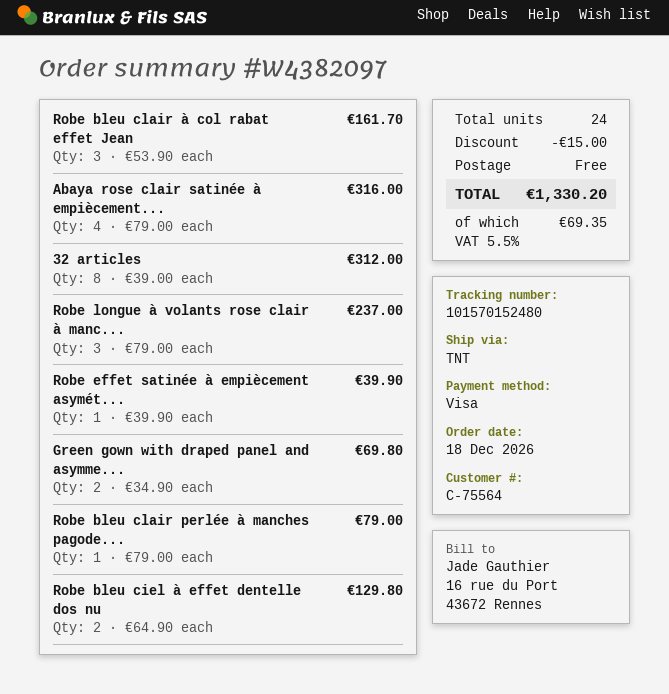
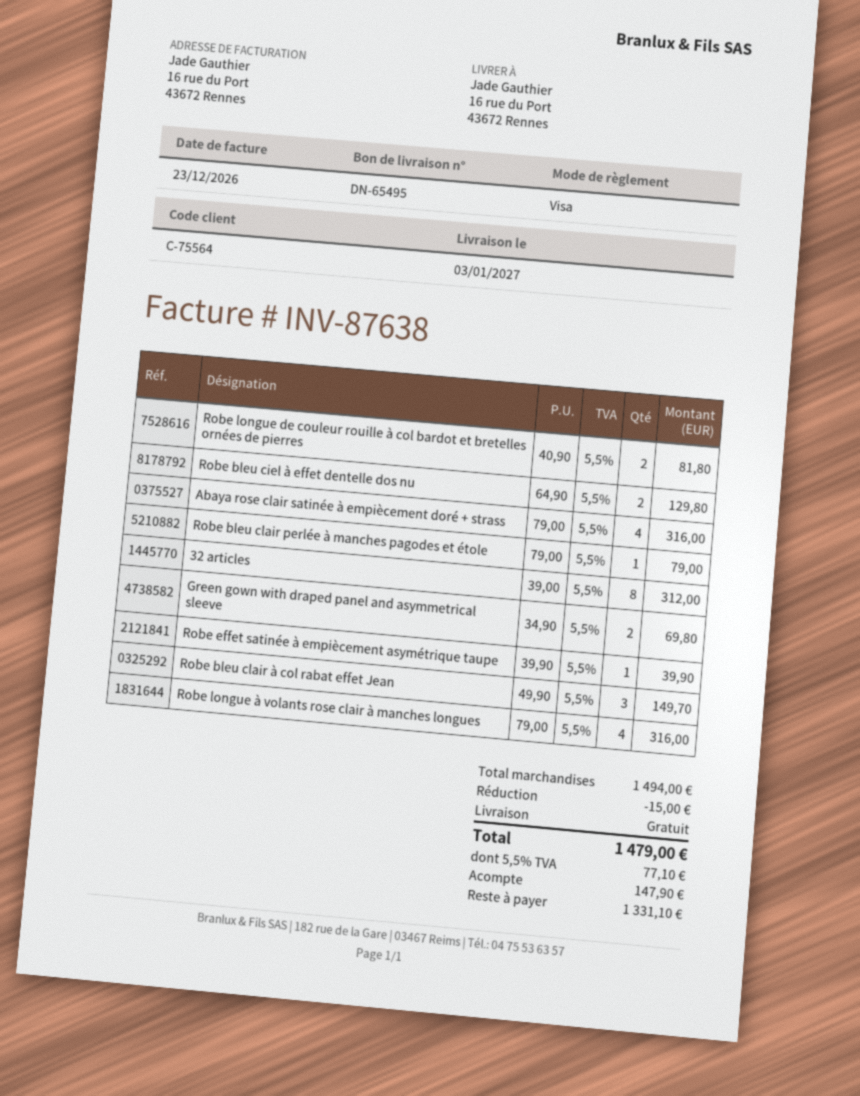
Robe bleu clair à col rabat effet Jean: 3 x 53.90 = 161.70 -> 3 x 49.90 = 149.70
Robe longue à volants rose clair à manc...: 3 x 79.00 = 237.00 -> 4 x 79.00 = 316.00
Robe longue de couleur rouille à col bardot et bretelles ornées de pierres: none -> 2 x 40.90 = 81.80
tax: 5.5% = 69.35 -> 5.5% = 77.10
total: 1330.20 -> 1479.00

